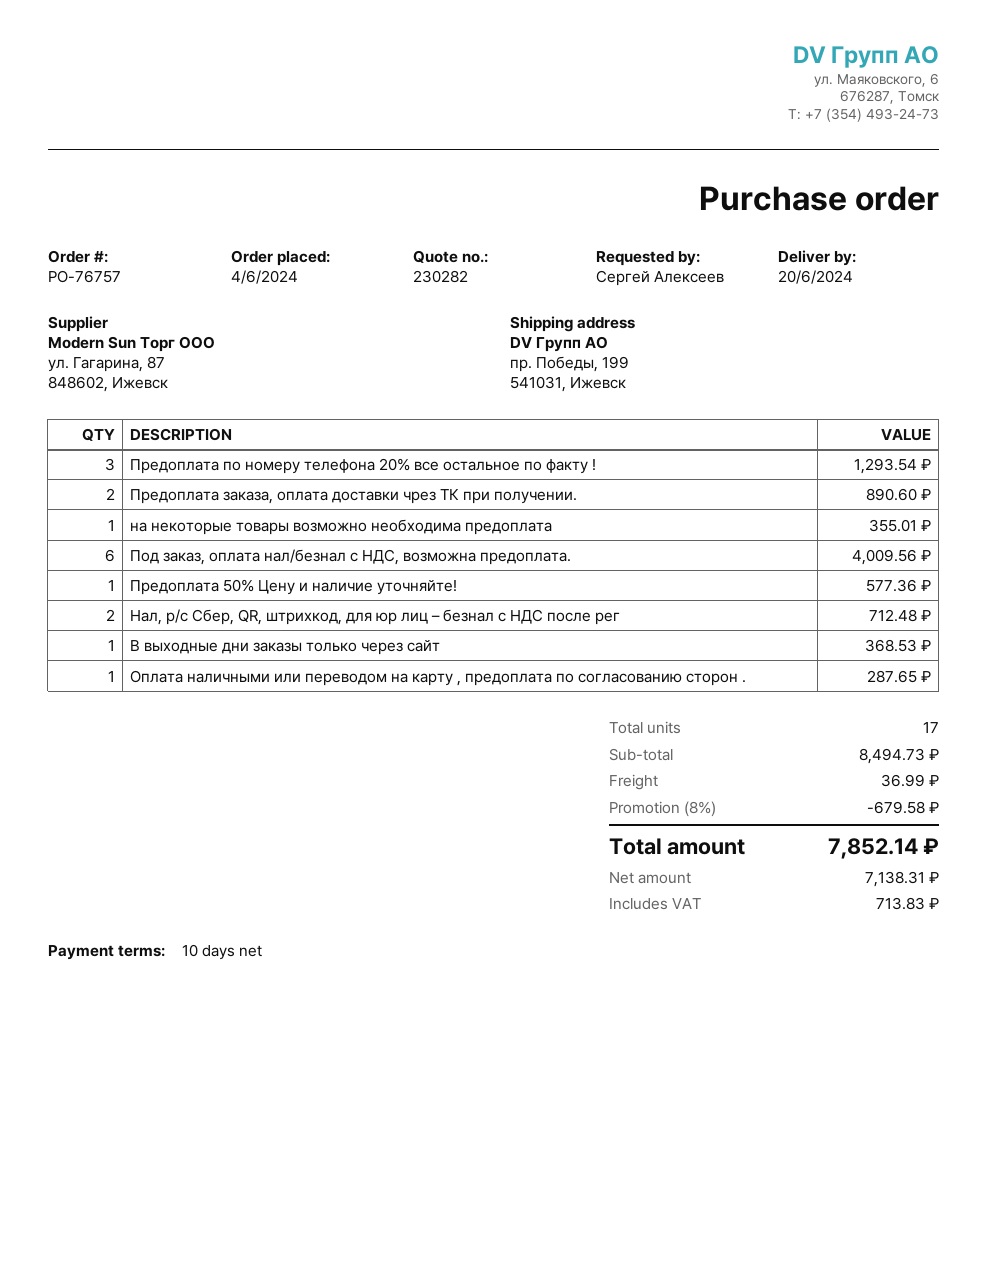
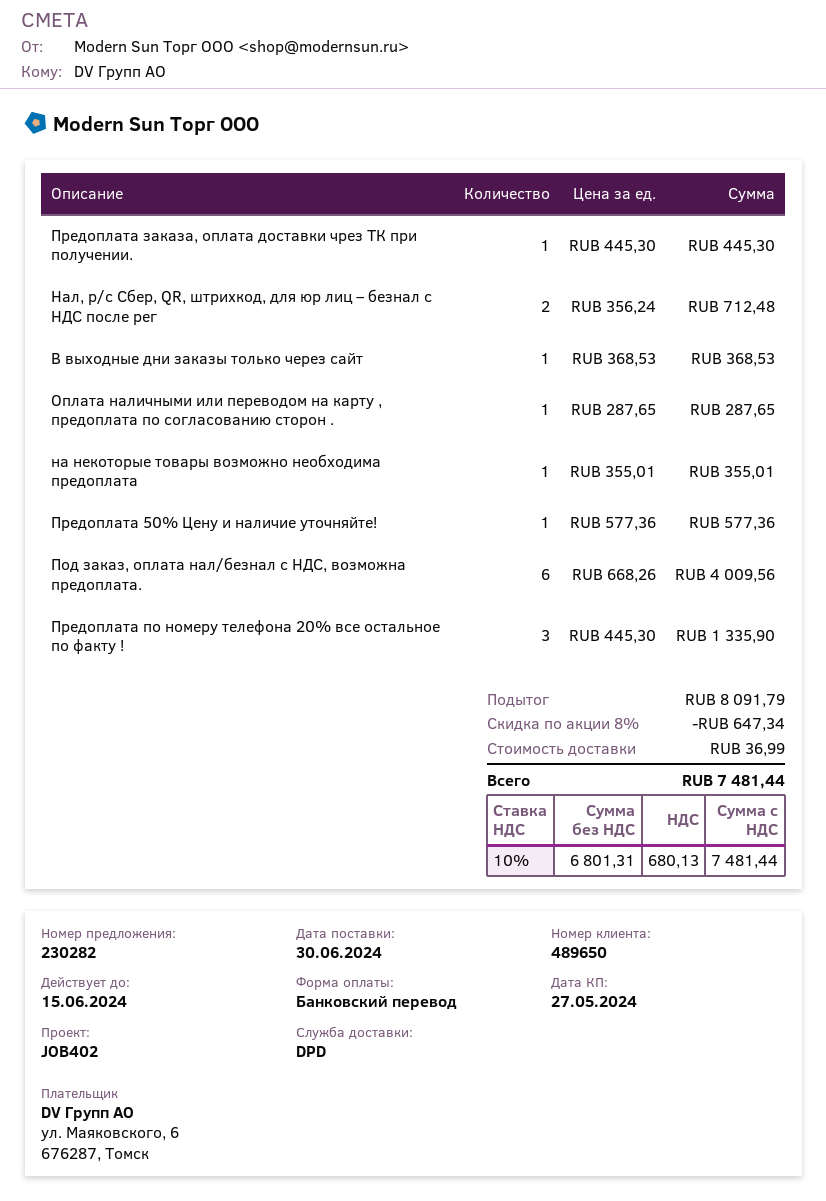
delivery date: 2024-06-20 -> 2024-06-30
Предоплата по номеру телефона 20% все остальное по факту !: 3 for 1293.54 -> 3 for 1335.90
Предоплата заказа, оплата доставки чрез ТК при получении.: 2 for 890.60 -> 1 for 445.30
subtotal: 8494.73 -> 8091.79
discount: 8% = 679.58 -> 8% = 647.34
net: 7138.31 -> 6801.31
tax: 713.83 -> 680.13
total: 7852.14 -> 7481.44

